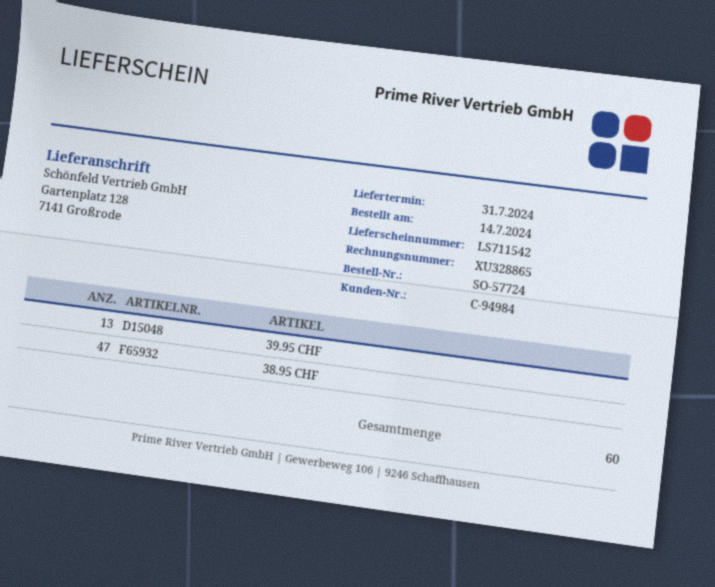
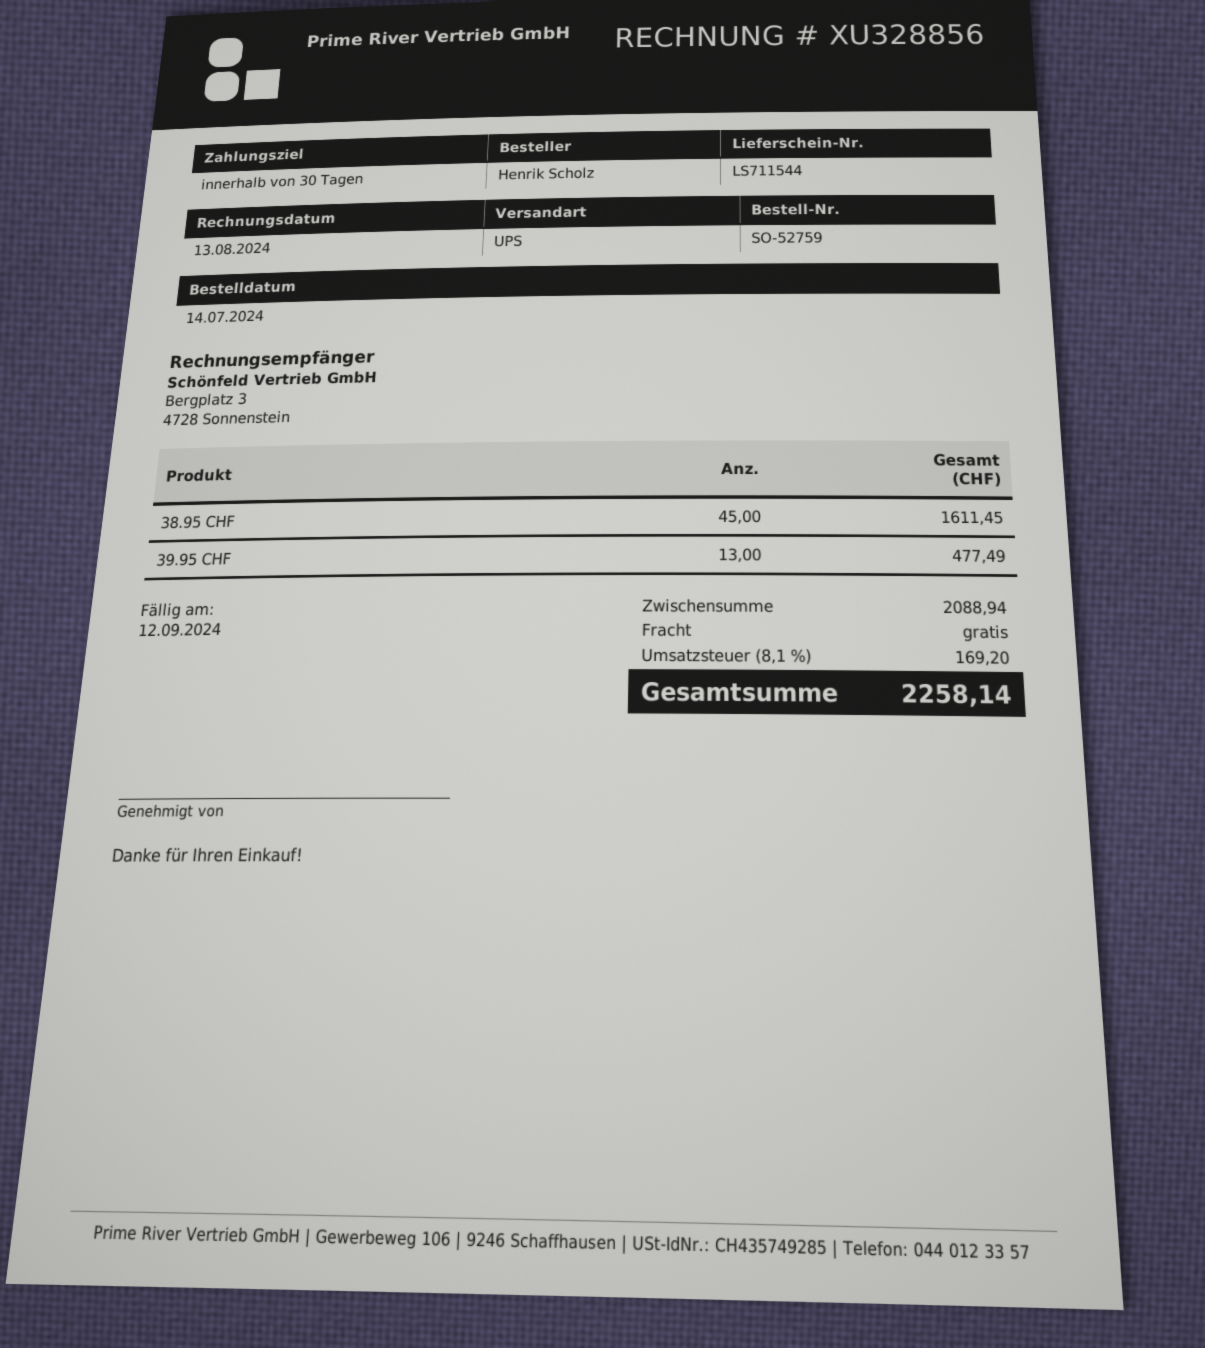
order number: SO-57724 -> SO-52759
delivery note number: LS711542 -> LS711544
invoice number: XU328865 -> XU328856
38.95 CHF: 47 -> 45

